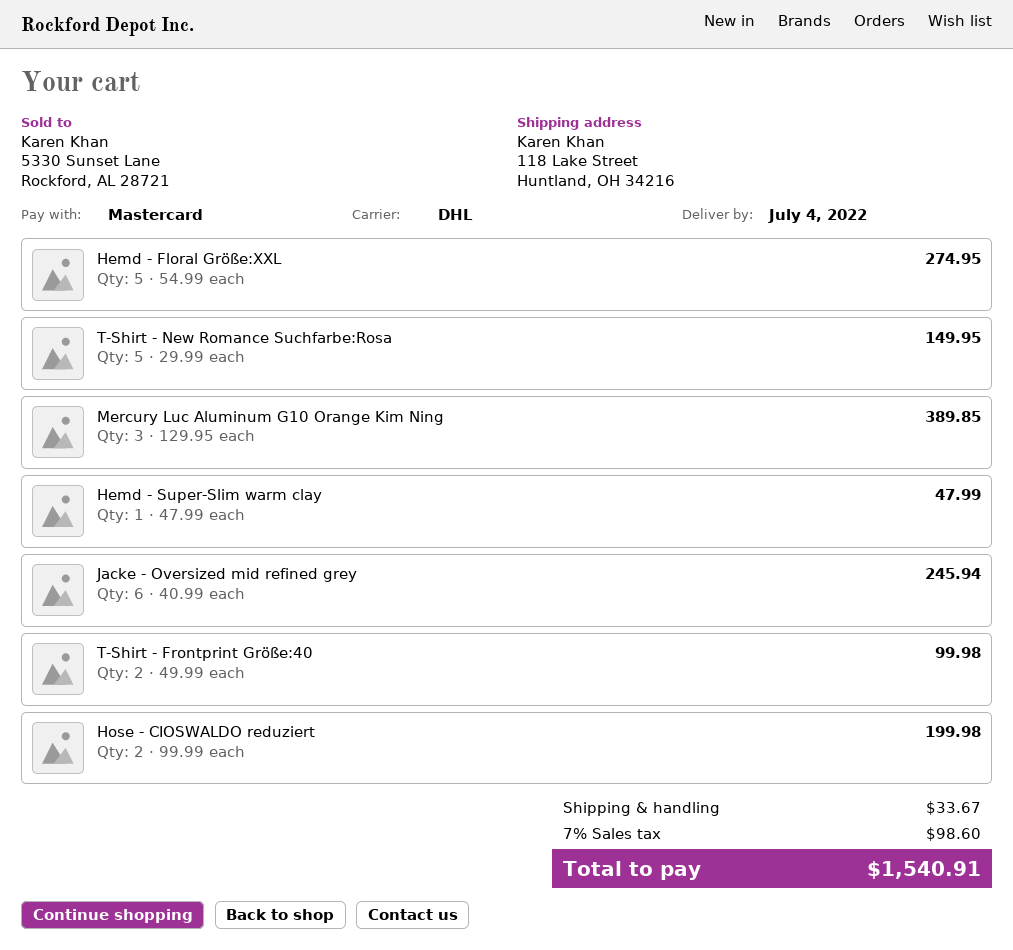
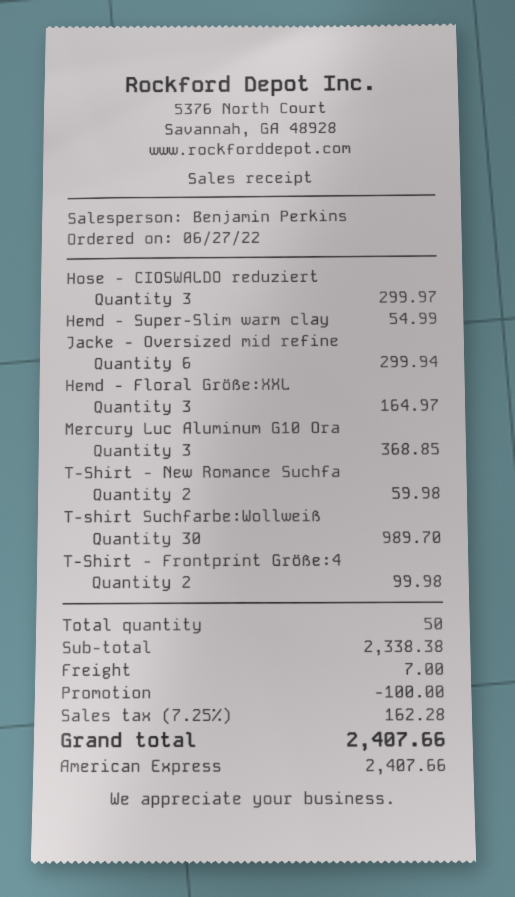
payment method: Mastercard -> American Express
Hemd - Floral Größe:XXL: 5 for 274.95 -> 3 for 164.97
T-Shirt - New Romance Suchfarbe:Rosa: 5 for 149.95 -> 2 for 59.98
Mercury Luc Aluminum G10 Orange Kim Ning: 3 for 389.85 -> 3 for 368.85
Hemd - Super-Slim warm clay: 1 for 47.99 -> 1 for 54.99
Jacke - Oversized mid refined grey: 6 for 245.94 -> 6 for 299.94
Hose - CIOSWALDO reduziert: 2 for 199.98 -> 3 for 299.97
T-shirt Suchfarbe:Wollweiß: none -> 30 for 989.70
discount: none -> 100.00
shipping: 33.67 -> 7.00
tax: 7% = 98.60 -> 7.25% = 162.28
total: 1540.91 -> 2407.66

